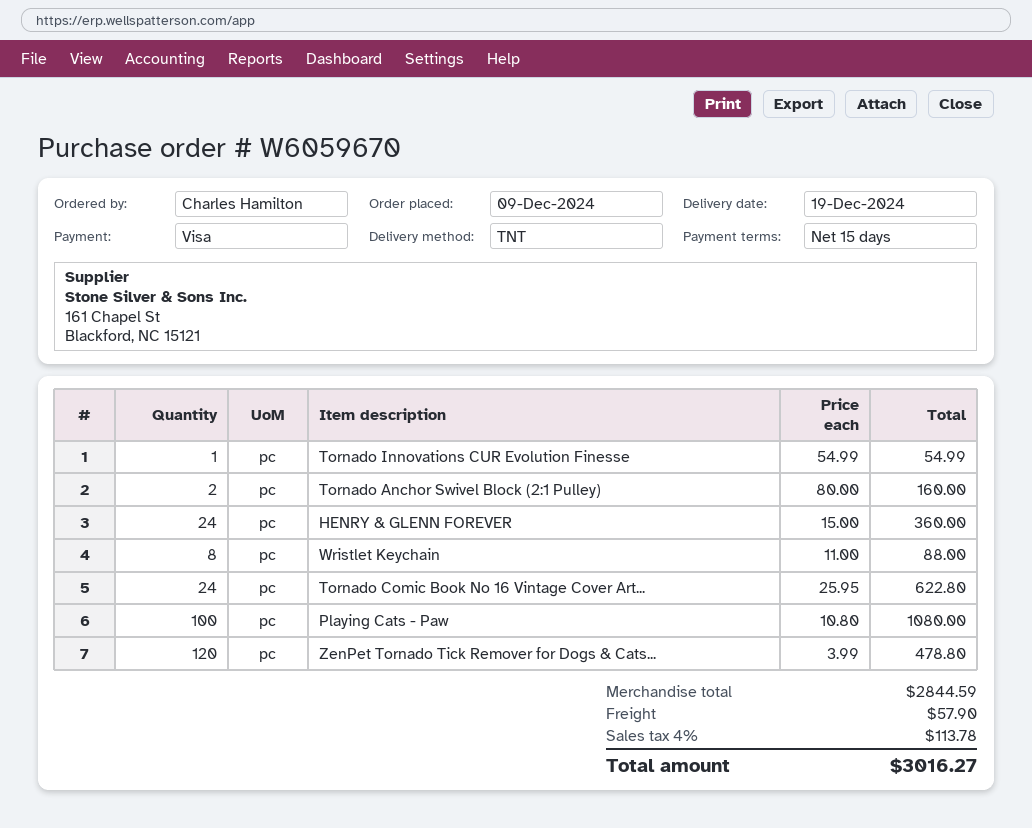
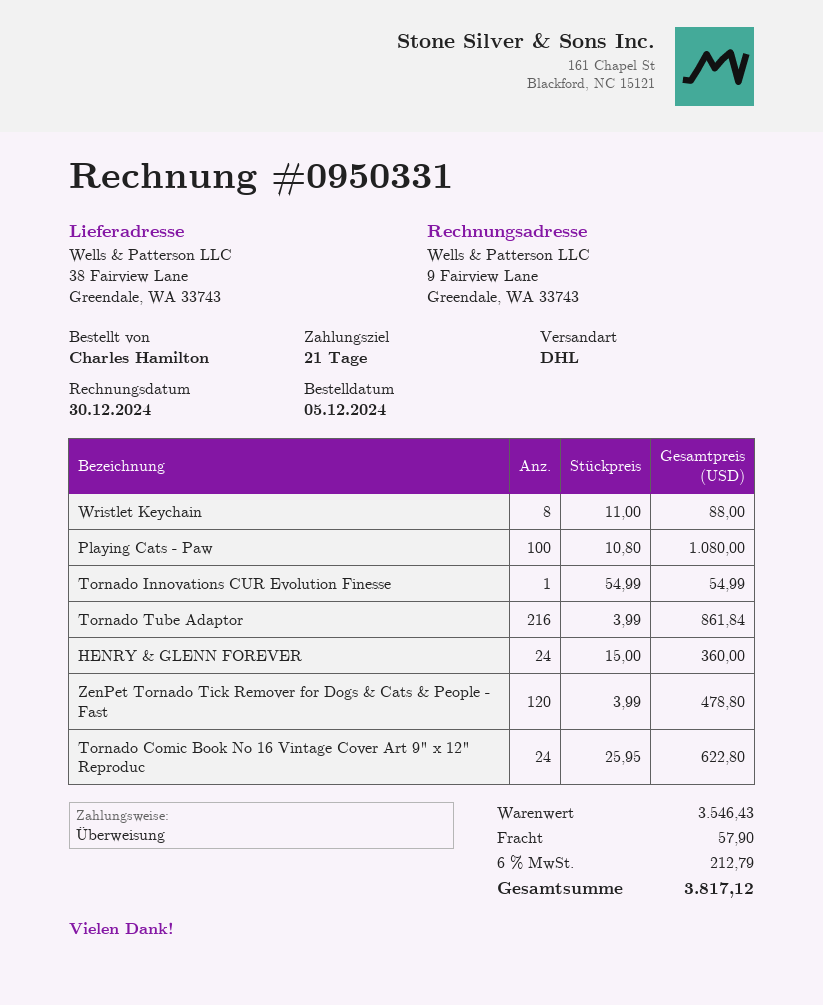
order date: 2024-12-09 -> 2024-12-05
payment terms: 15 days -> 21 days
payment method: Visa -> bank transfer
shipping method: TNT -> DHL
Tornado Anchor Swivel Block (2:1 Pulley): 2 x 80.00 = 160.00 -> none
Tornado Tube Adaptor: none -> 216 x 3.99 = 861.84
subtotal: 2844.59 -> 3546.43
tax: 4% = 113.78 -> 6% = 212.79
total: 3016.27 -> 3817.12

